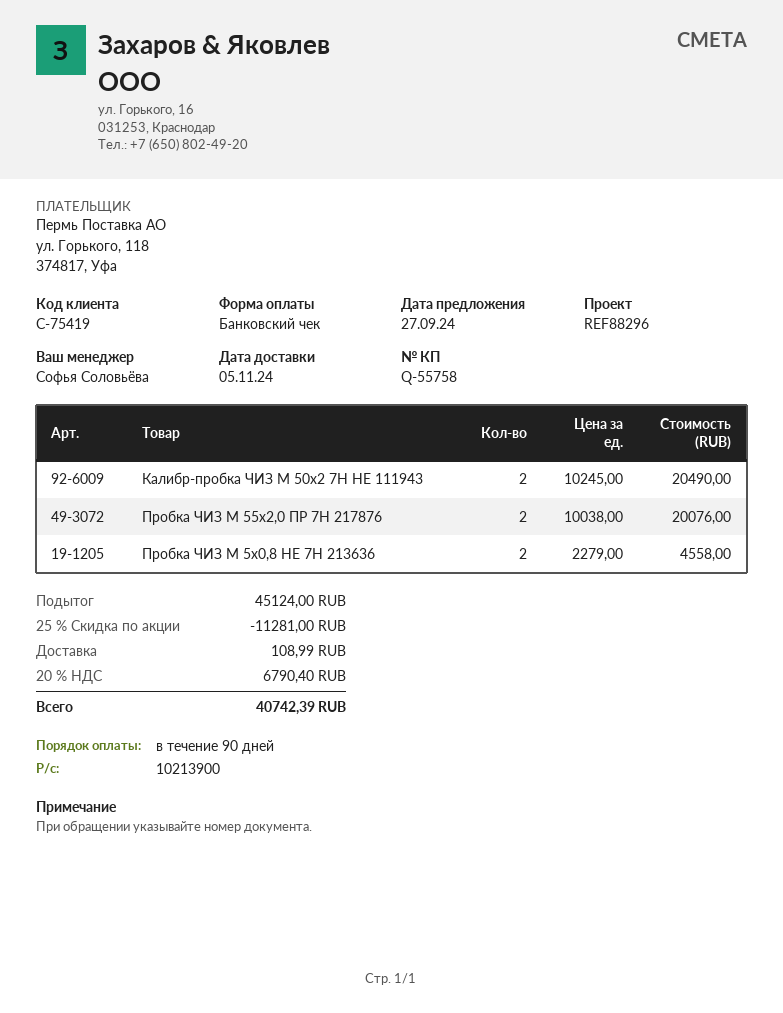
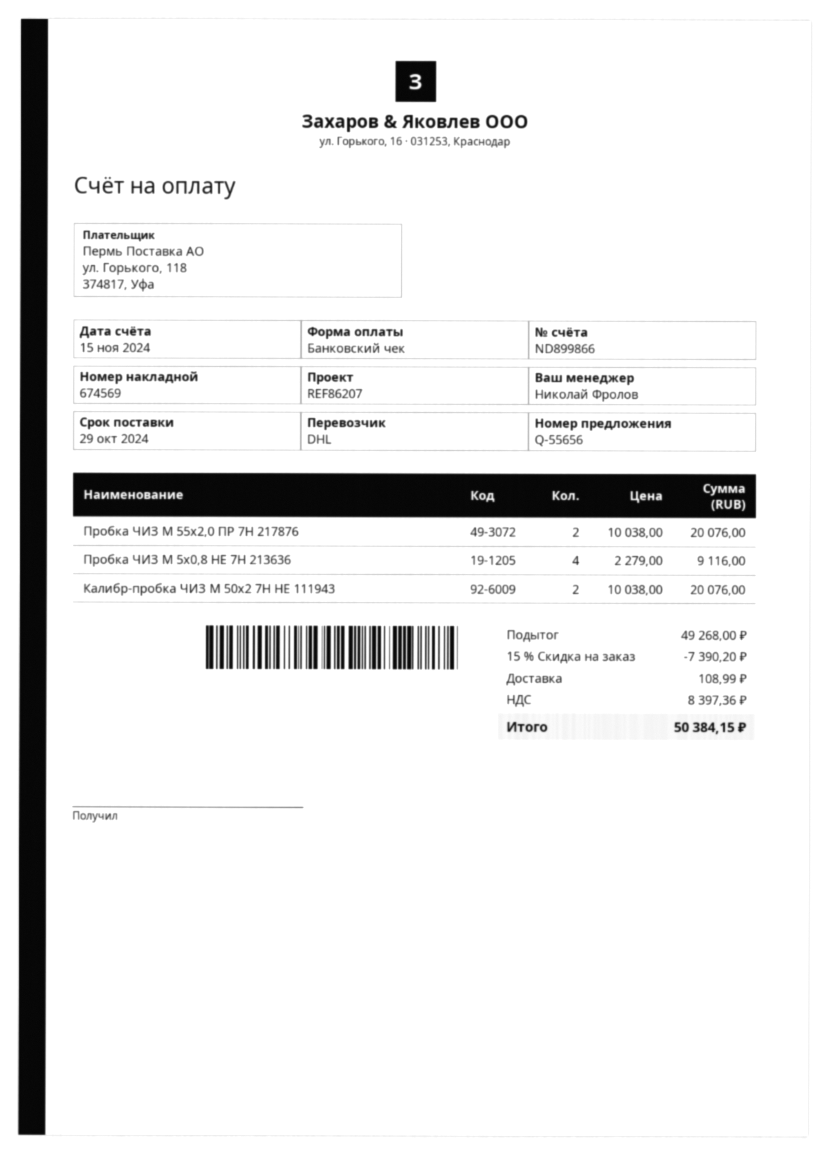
quote number: Q-55758 -> Q-55656
delivery date: 2024-11-05 -> 2024-10-29
reference: REF88296 -> REF86207
sales rep: Софья Соловьёва -> Николай Фролов
Калибр-пробка ЧИЗ М 50x2 7H НЕ 111943: 2 x 10245.00 = 20490.00 -> 2 x 10038.00 = 20076.00
Пробка ЧИЗ М 5х0,8 НЕ 7Н 213636: 2 x 2279.00 = 4558.00 -> 4 x 2279.00 = 9116.00
subtotal: 45124.00 -> 49268.00
discount: 25% = 11281.00 -> 15% = 7390.20
tax: 6790.40 -> 8397.36
total: 40742.39 -> 50384.15

